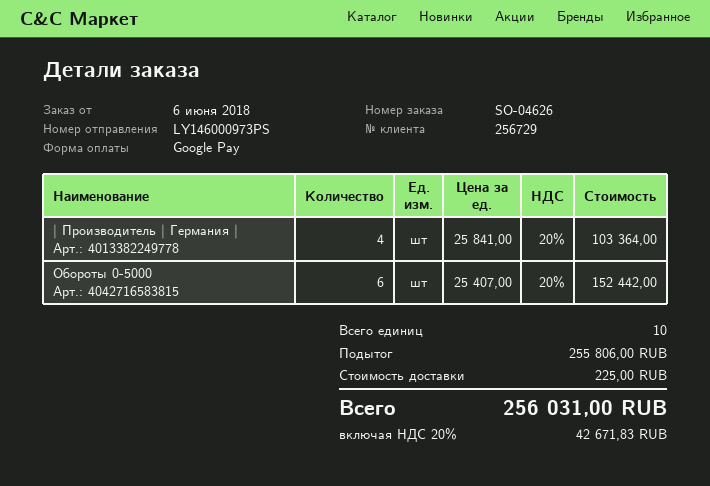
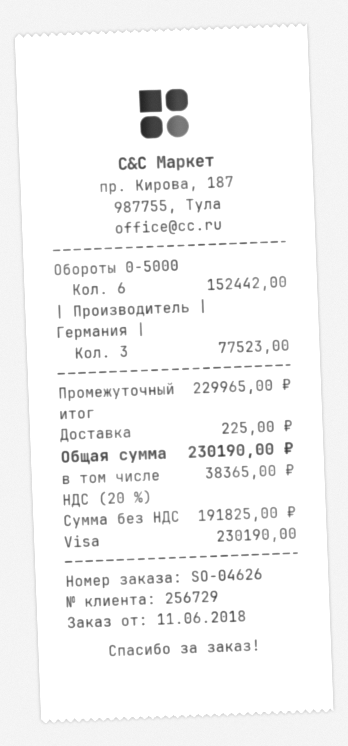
order date: 2018-06-06 -> 2018-06-11
payment method: Google Pay -> Visa
| Производитель | Германия |: 4 for 103364.00 -> 3 for 77523.00
subtotal: 255806.00 -> 229965.00
tax: 20% = 42671.83 -> 20% = 38365.00
total: 256031.00 -> 230190.00

